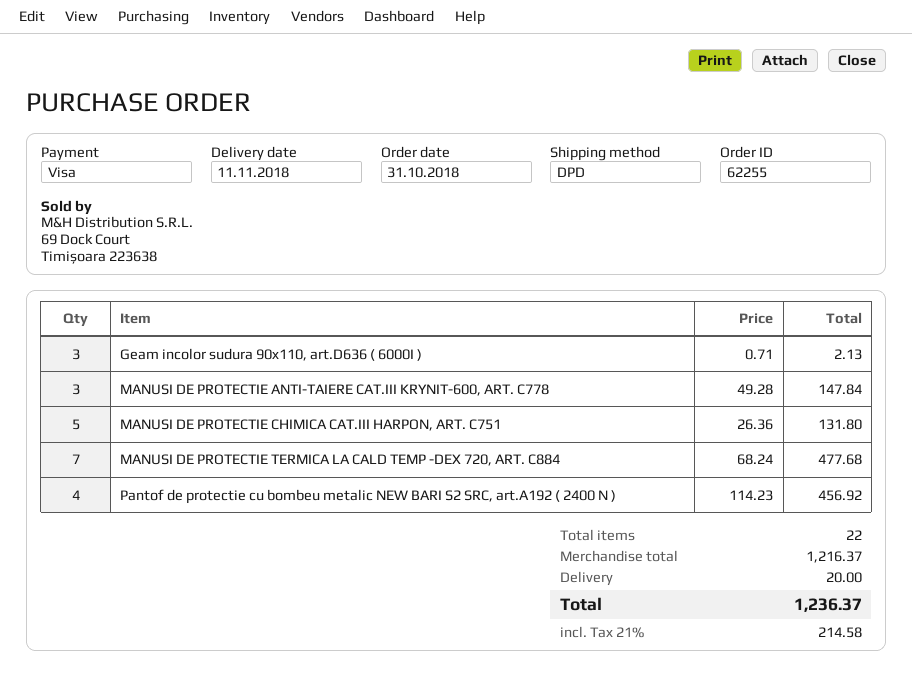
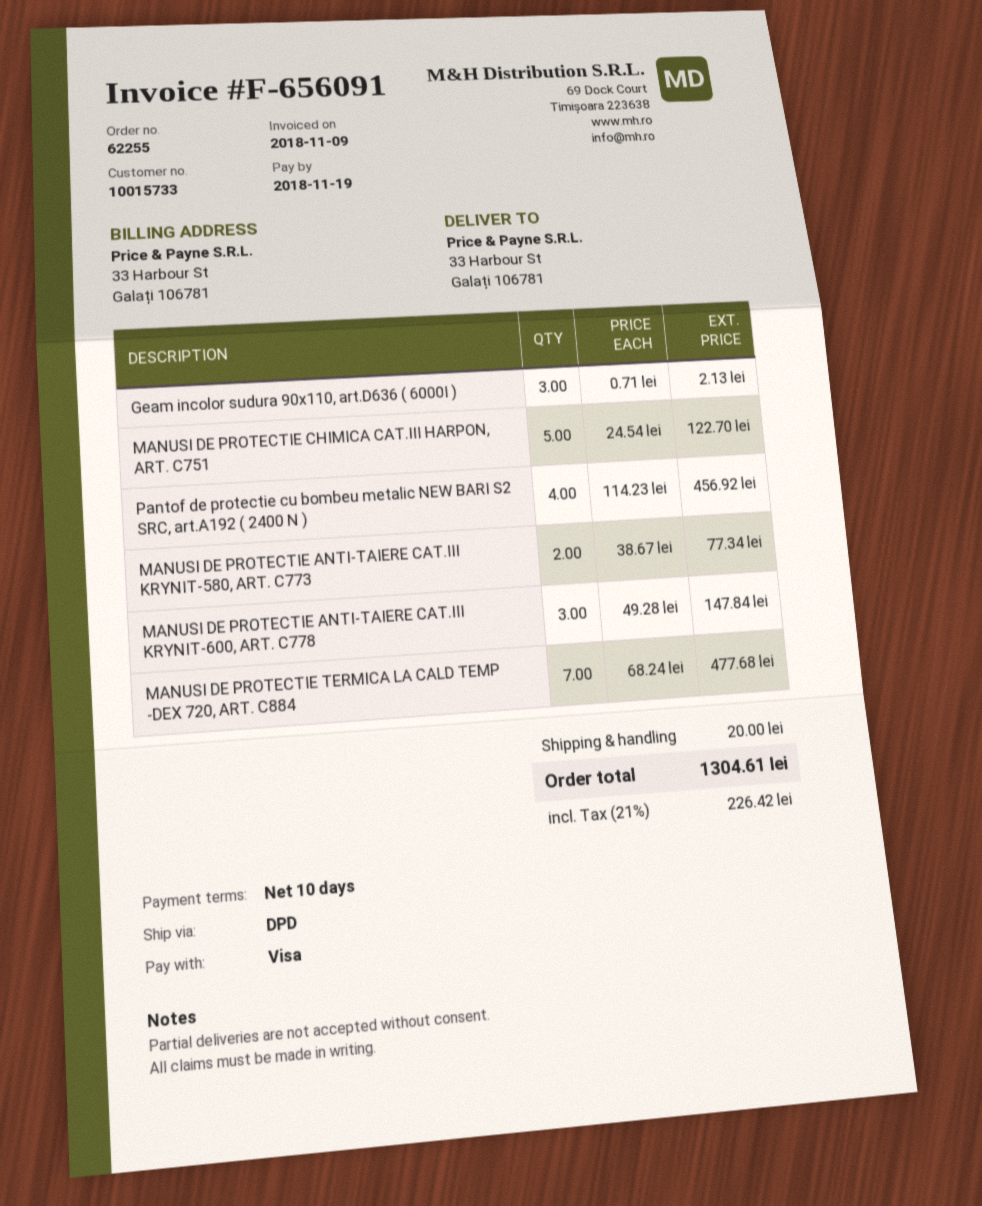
MANUSI DE PROTECTIE CHIMICA CAT.III HARPON, ART. C751: 5 x 26.36 = 131.80 -> 5 x 24.54 = 122.70
MANUSI DE PROTECTIE ANTI-TAIERE CAT.III KRYNIT-580, ART. C773: none -> 2 x 38.67 = 77.34
tax: 21% = 214.58 -> 21% = 226.42
total: 1236.37 -> 1304.61

